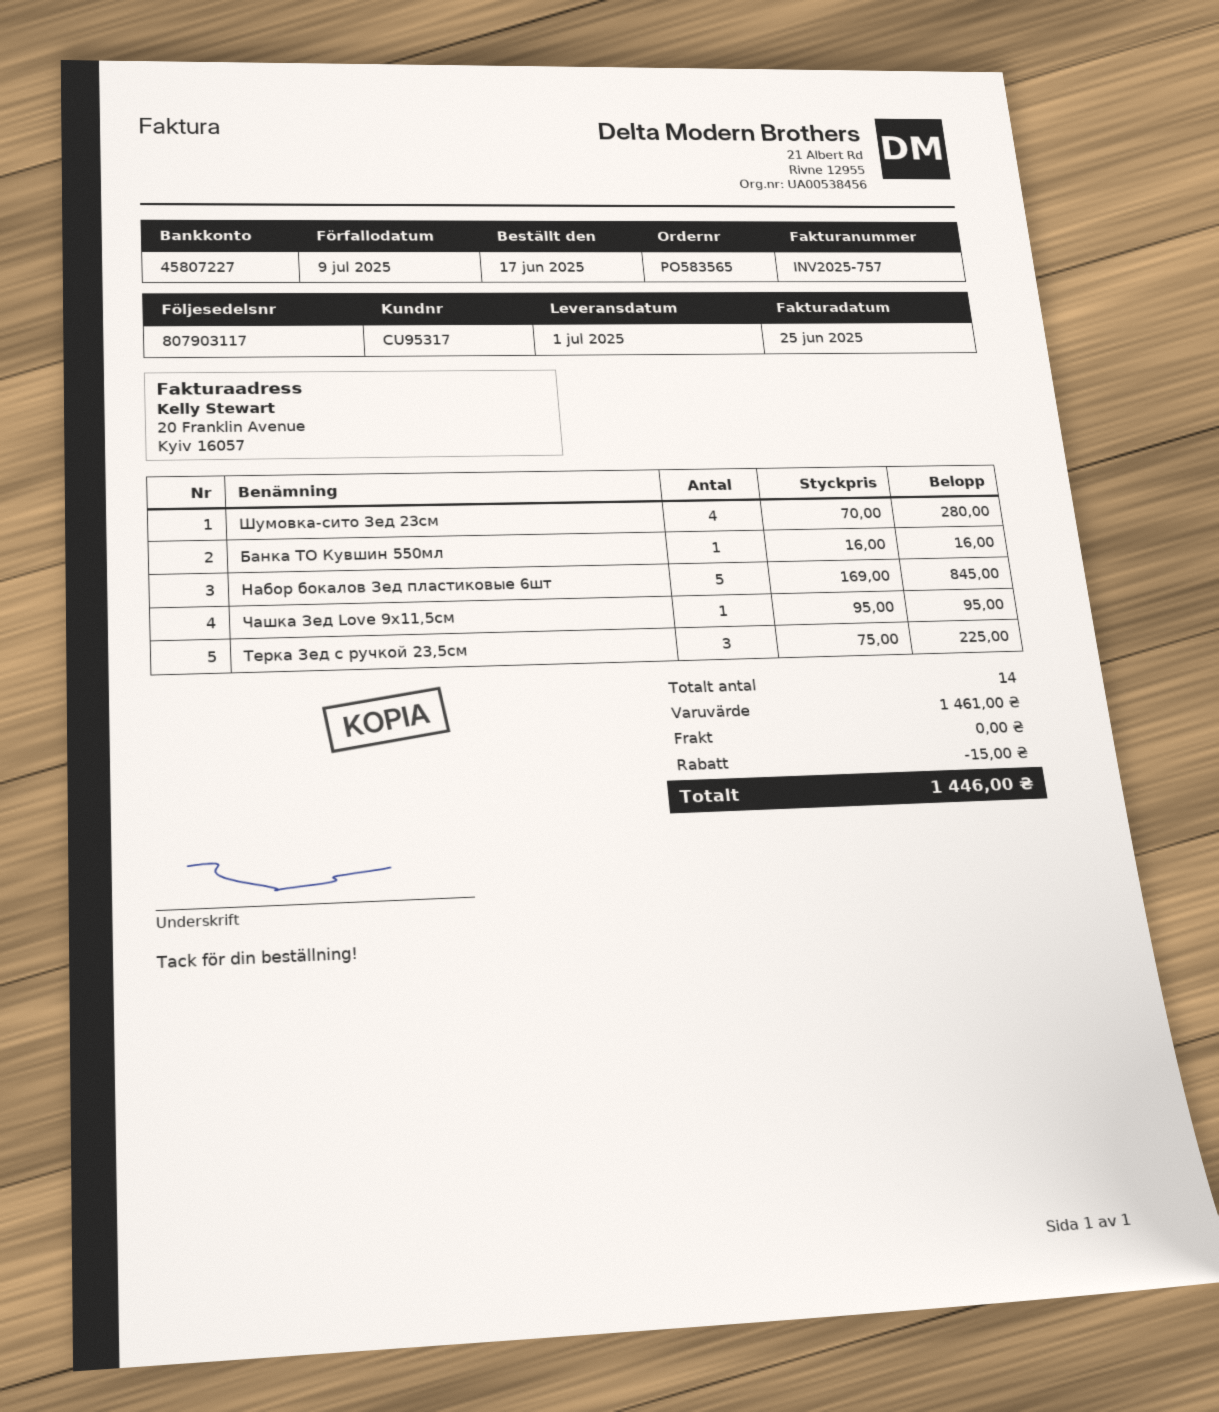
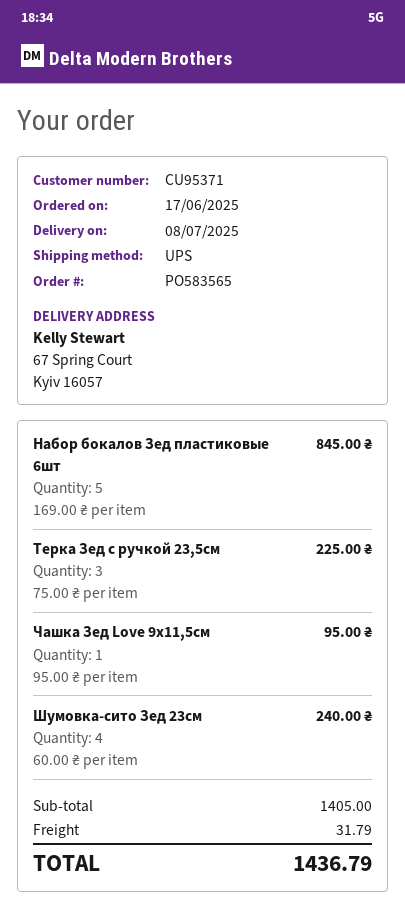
delivery date: 2025-07-01 -> 2025-07-08
customer number: CU95317 -> CU95371
Шумовка-сито Зед 23см: 4 x 70.00 = 280.00 -> 4 x 60.00 = 240.00
Банка ТО Кувшин 550мл: 1 x 16.00 = 16.00 -> none
subtotal: 1461.00 -> 1405.00
discount: 15.00 -> none
shipping: 0.00 -> 31.79
total: 1446.00 -> 1436.79

